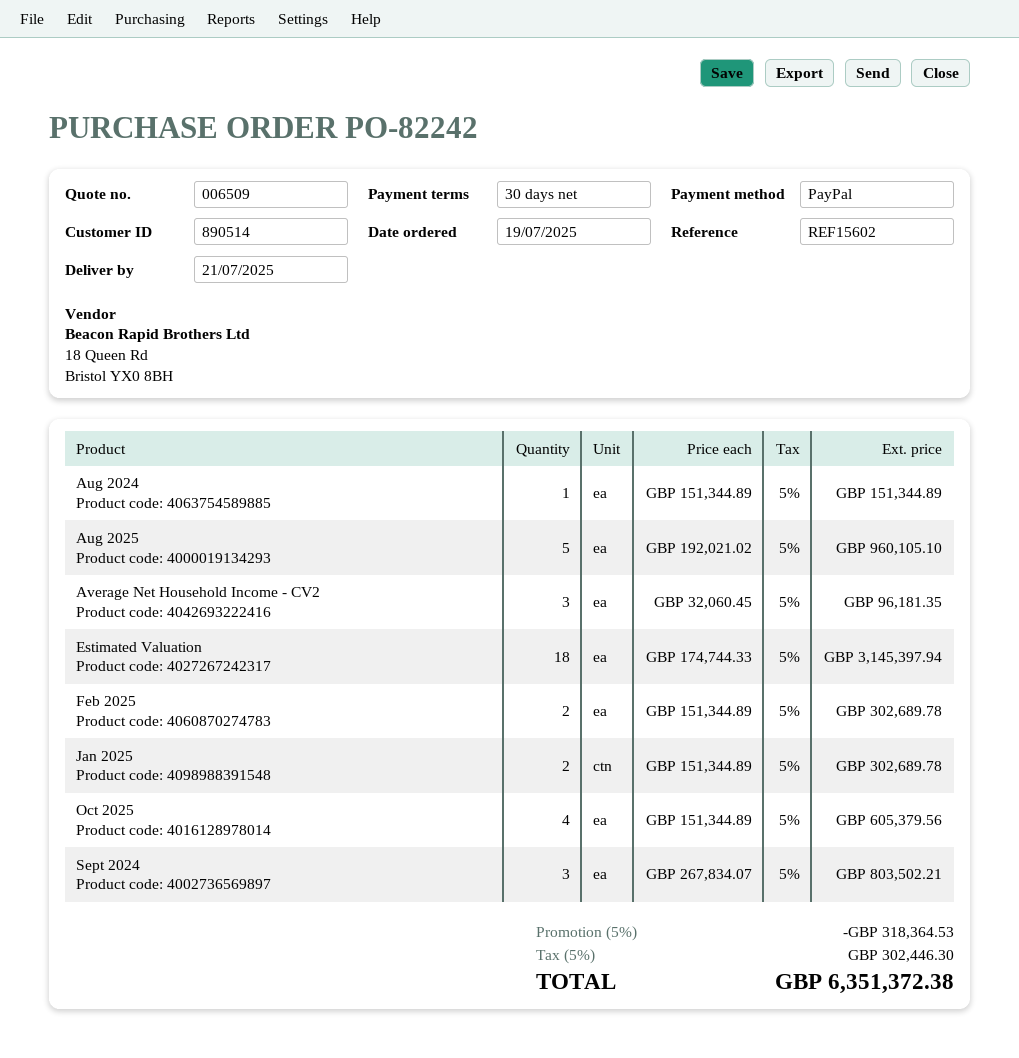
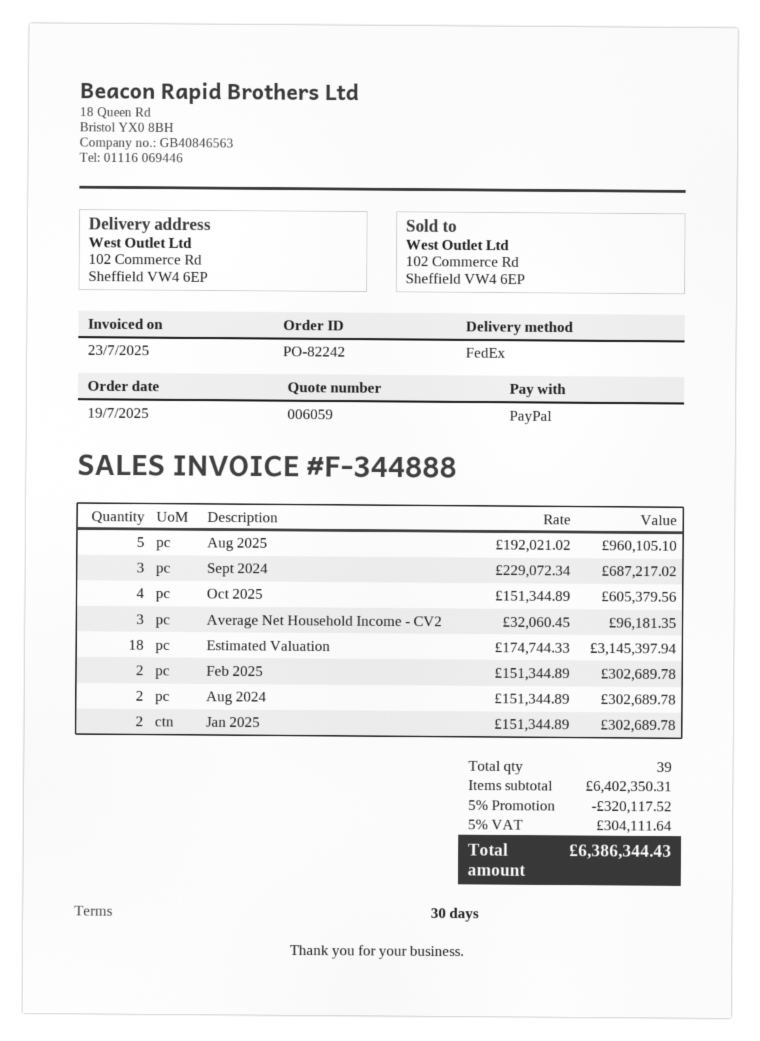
quote number: 006509 -> 006059
Aug 2024: 1 x 151344.89 = 151344.89 -> 2 x 151344.89 = 302689.78
Sept 2024: 3 x 267834.07 = 803502.21 -> 3 x 229072.34 = 687217.02
discount: 5% = 318364.53 -> 5% = 320117.52
tax: 5% = 302446.30 -> 5% = 304111.64
total: 6351372.38 -> 6386344.43

